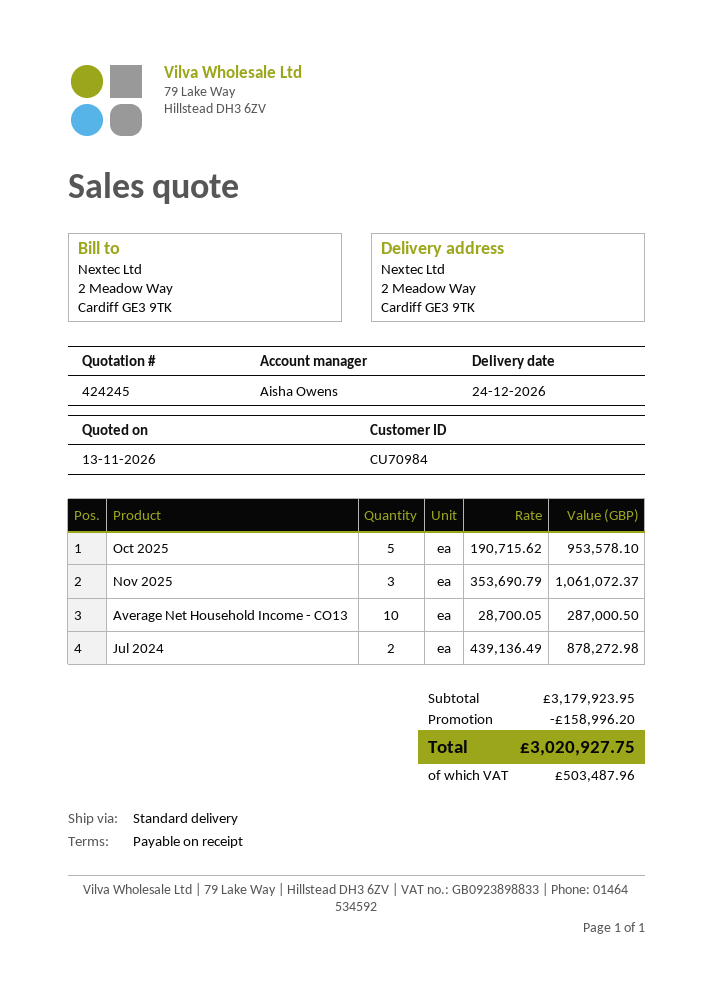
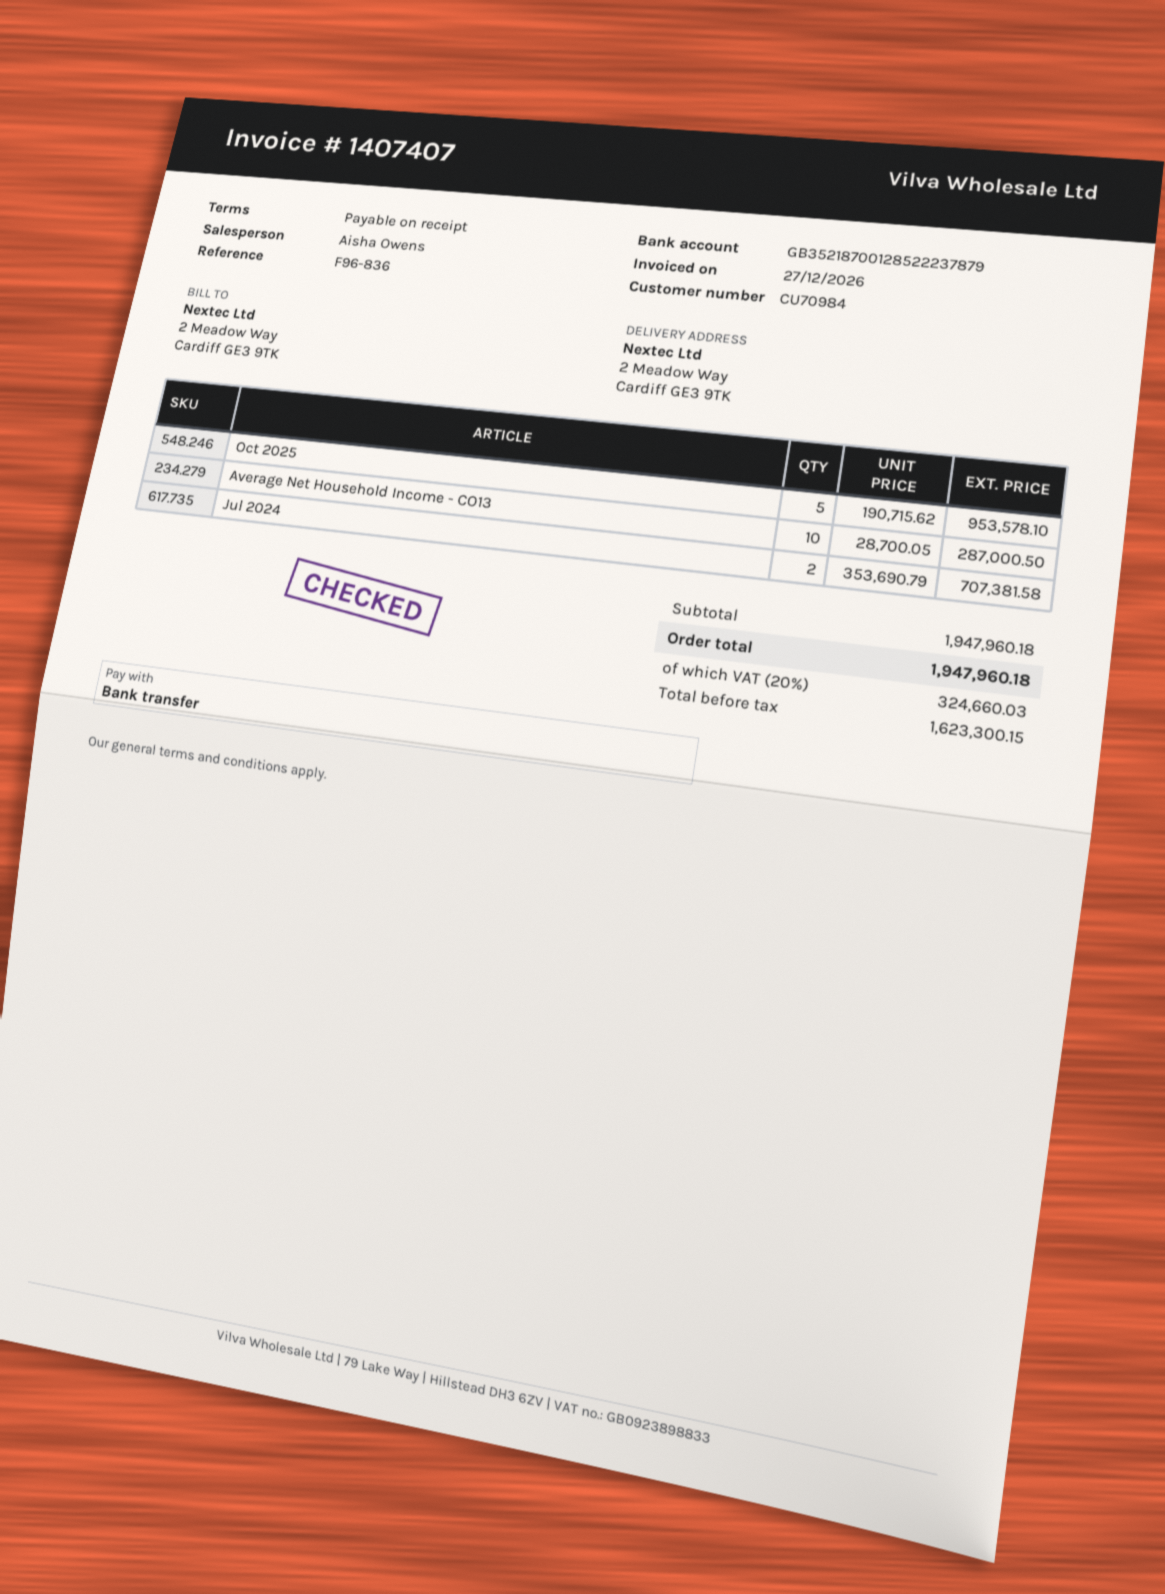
Nov 2025: 3 x 353690.79 = 1061072.37 -> none
Jul 2024: 2 x 439136.49 = 878272.98 -> 2 x 353690.79 = 707381.58
subtotal: 3179923.95 -> 1947960.18
discount: 158996.20 -> none
tax: 503487.96 -> 324660.03
total: 3020927.75 -> 1947960.18

